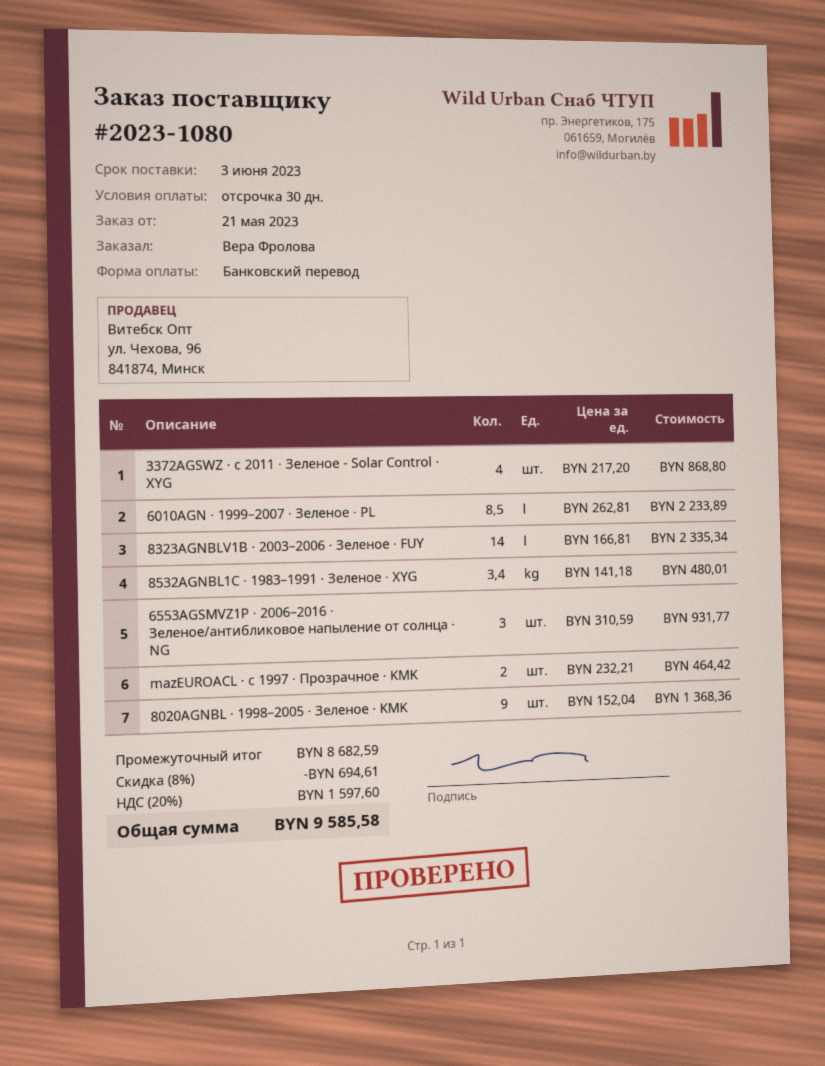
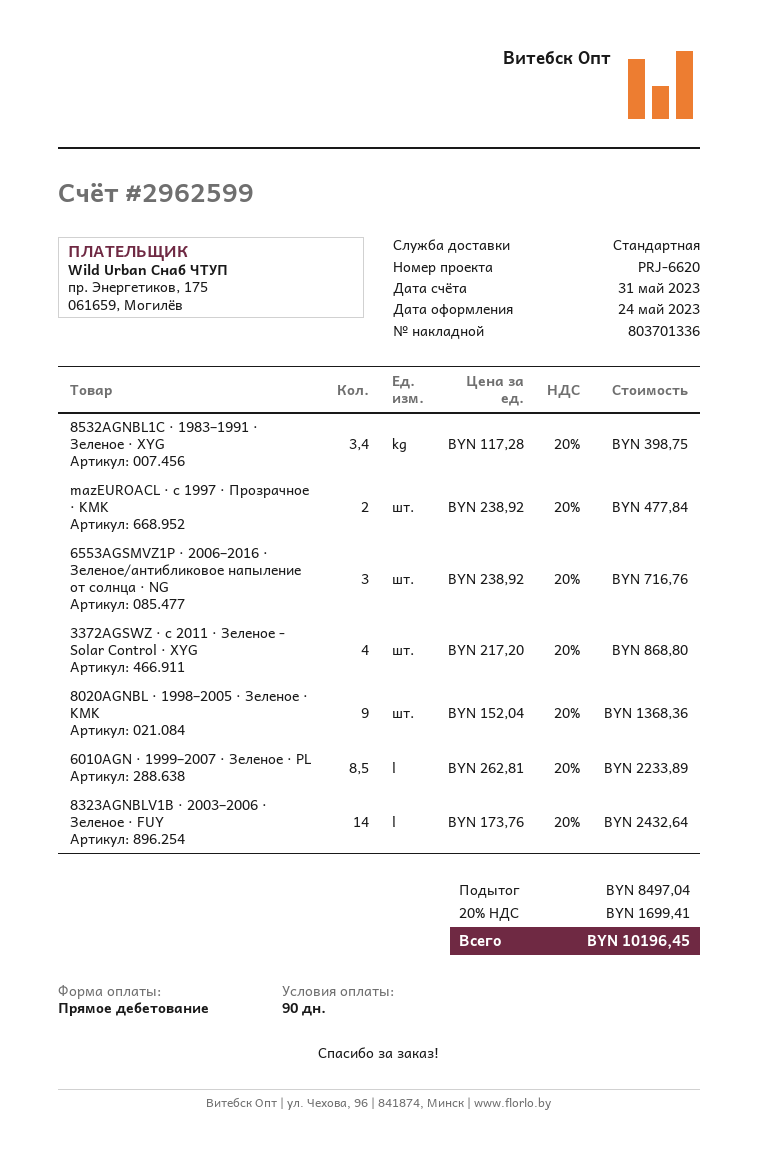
order date: 2023-05-21 -> 2023-05-24
payment terms: 30 days -> 90 days
payment method: bank transfer -> direct debit
8323AGNBLV1B · 2003–2006 · Зеленое · FUY: 14 x 166.81 = 2335.34 -> 14 x 173.76 = 2432.64
8532AGNBL1C · 1983–1991 · Зеленое · XYG: 3.4 x 141.18 = 480.01 -> 3.4 x 117.28 = 398.75
6553AGSMVZ1P · 2006–2016 · Зеленое/антибликовое напыление от солнца · NG: 3 x 310.59 = 931.77 -> 3 x 238.92 = 716.76
mazEUROACL · с 1997 · Прозрачное · KMK: 2 x 232.21 = 464.42 -> 2 x 238.92 = 477.84
subtotal: 8682.59 -> 8497.04
discount: 8% = 694.61 -> none
tax: 20% = 1597.60 -> 20% = 1699.41
total: 9585.58 -> 10196.45

